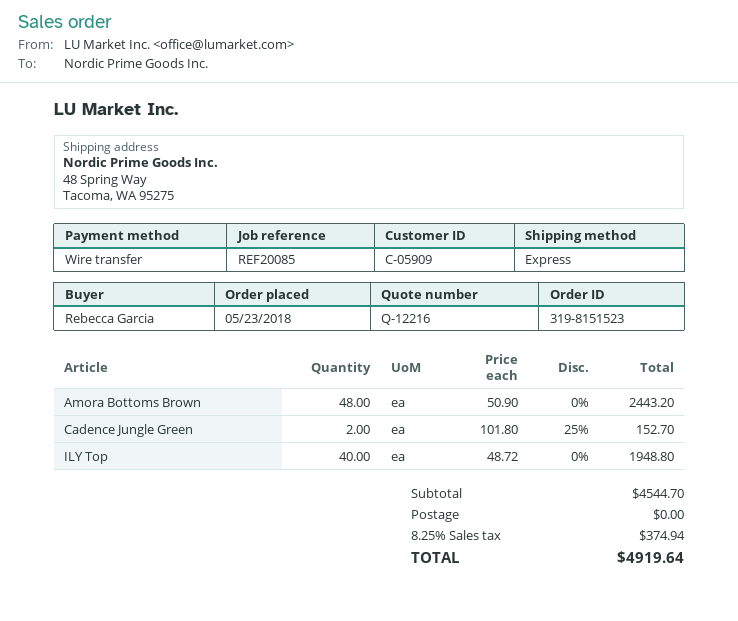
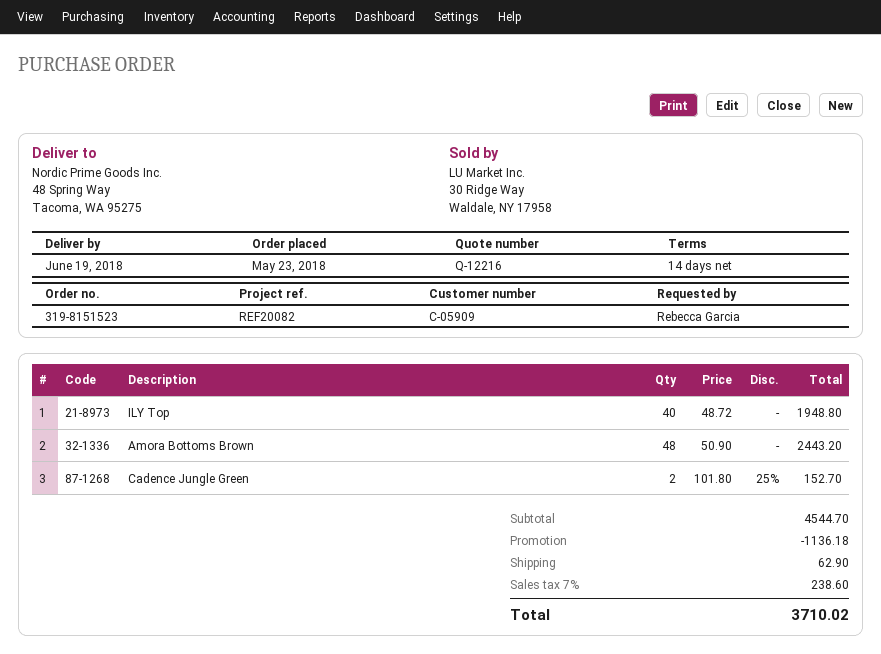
reference: REF20085 -> REF20082
discount: none -> 1136.18
shipping: 0.00 -> 62.90
tax: 8.25% = 374.94 -> 7% = 238.60
total: 4919.64 -> 3710.02

